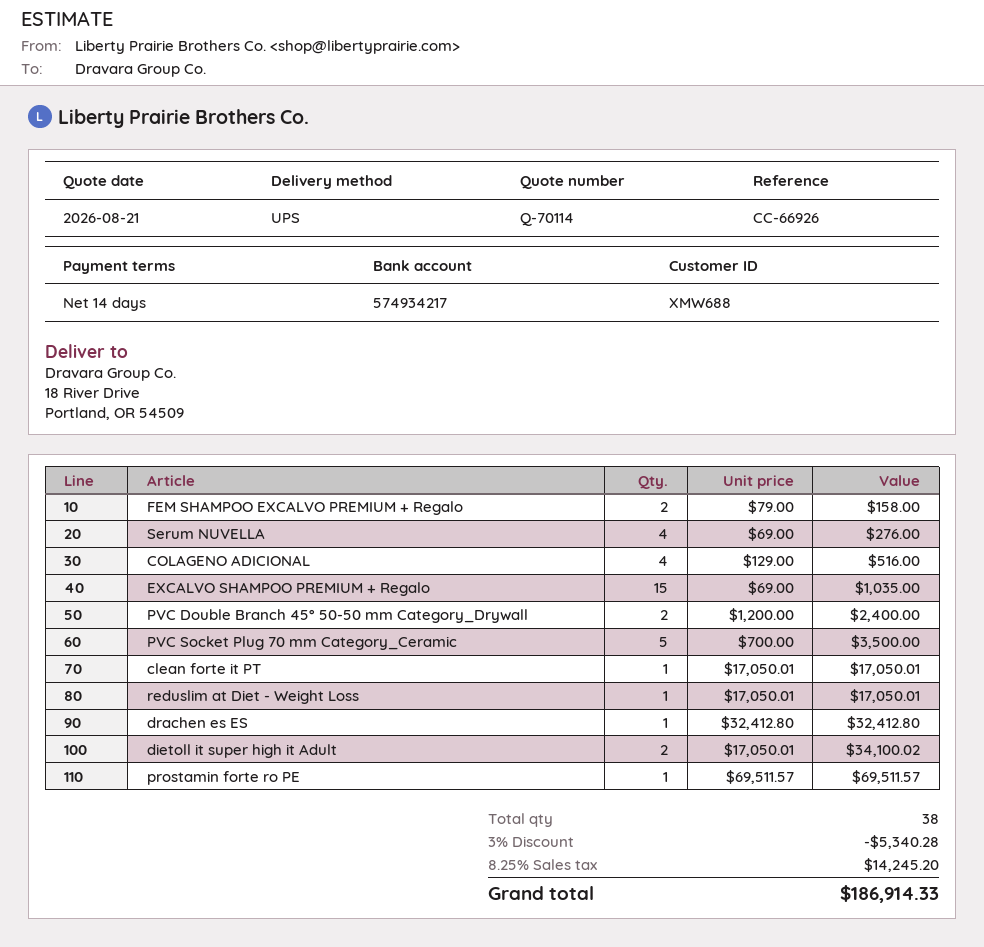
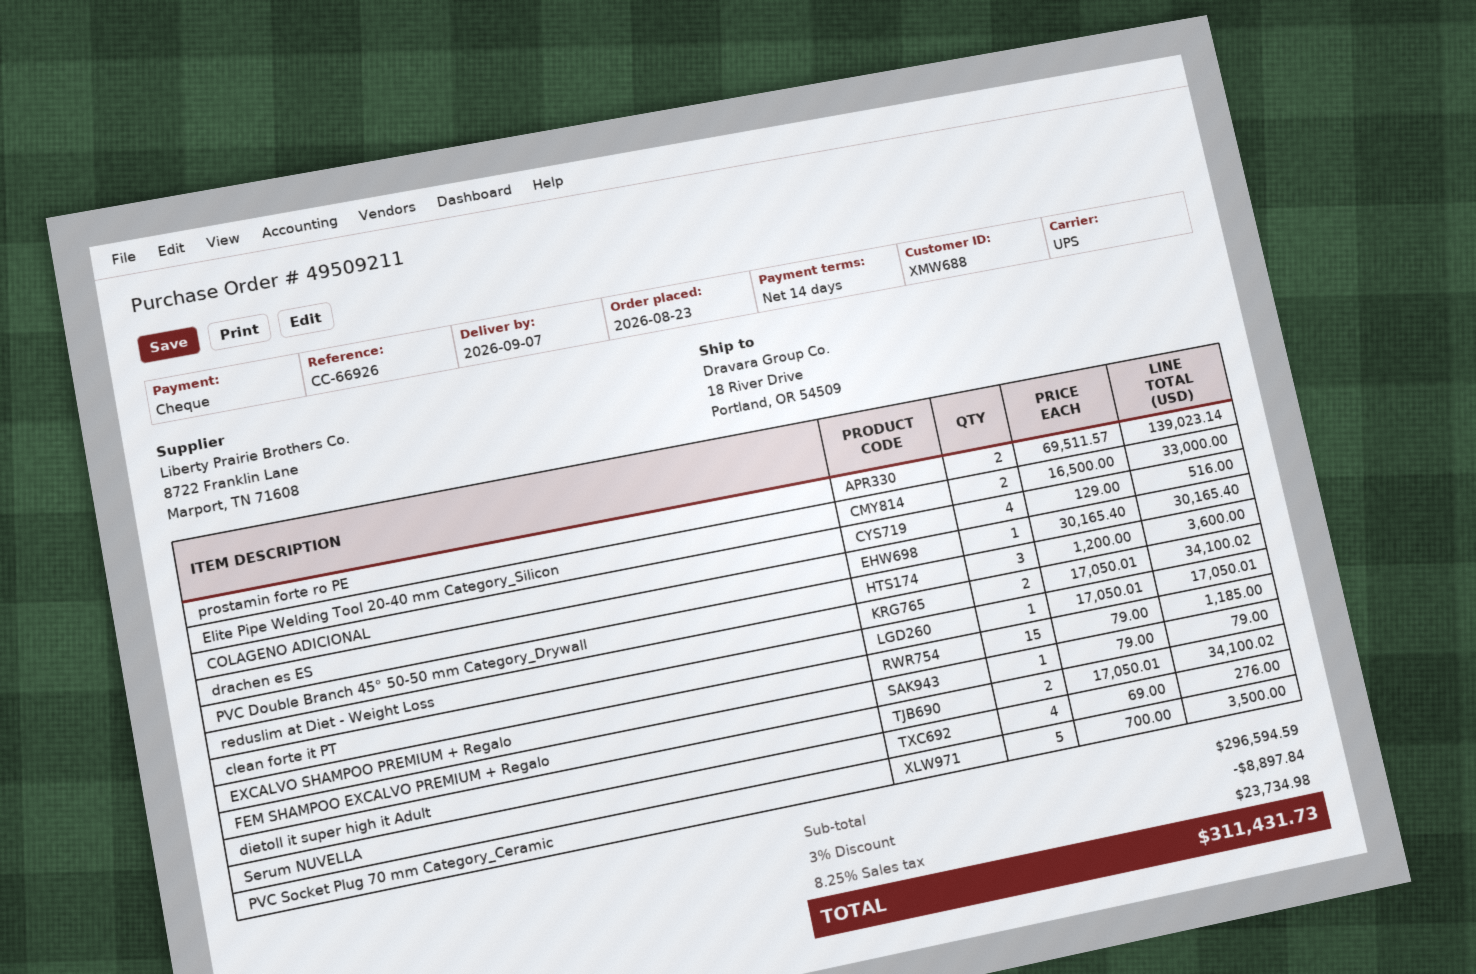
FEM SHAMPOO EXCALVO PREMIUM + Regalo: 2 x 79.00 = 158.00 -> 1 x 79.00 = 79.00
EXCALVO SHAMPOO PREMIUM + Regalo: 15 x 69.00 = 1035.00 -> 15 x 79.00 = 1185.00
PVC Double Branch 45° 50-50 mm Category_Drywall: 2 x 1200.00 = 2400.00 -> 3 x 1200.00 = 3600.00
reduslim at Diet - Weight Loss: 1 x 17050.01 = 17050.01 -> 2 x 17050.01 = 34100.02
drachen es ES: 1 x 32412.80 = 32412.80 -> 1 x 30165.40 = 30165.40
prostamin forte ro PE: 1 x 69511.57 = 69511.57 -> 2 x 69511.57 = 139023.14
Elite Pipe Welding Tool 20-40 mm Category_Silicon: none -> 2 x 16500.00 = 33000.00
discount: 3% = 5340.28 -> 3% = 8897.84
tax: 8.25% = 14245.20 -> 8.25% = 23734.98
total: 186914.33 -> 311431.73

